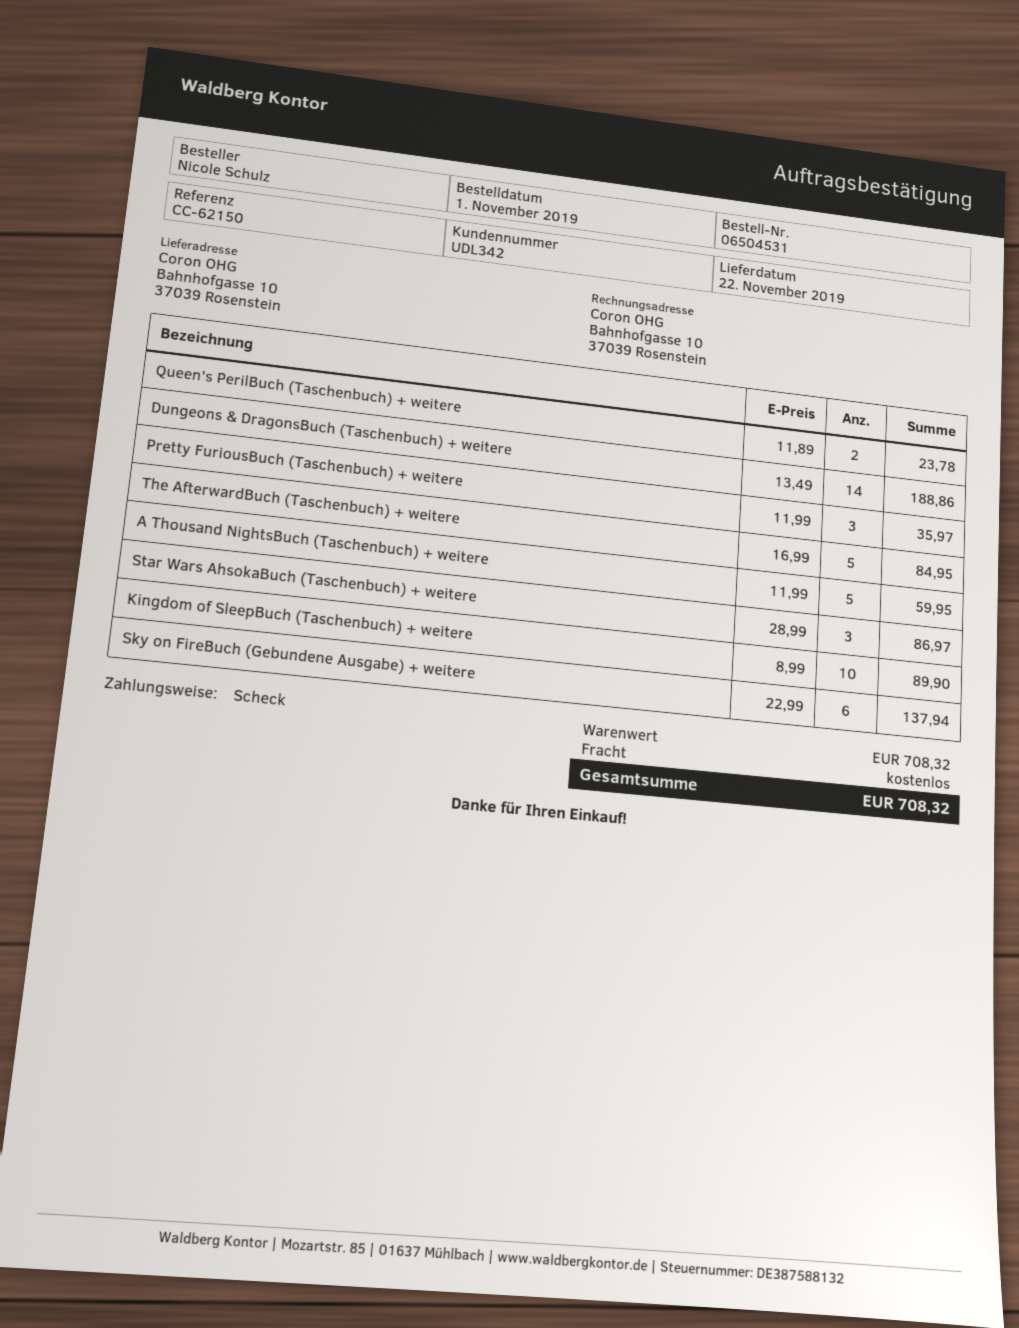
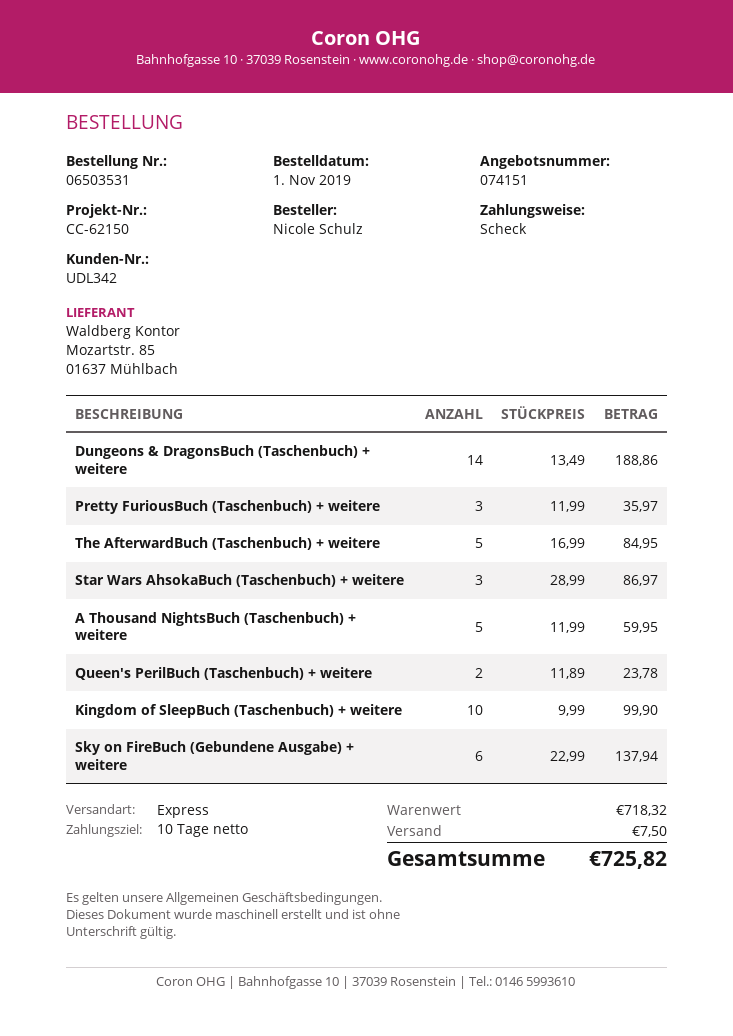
order number: 06504531 -> 06503531
Kingdom of SleepBuch (Taschenbuch) + weitere: 10 x 8.99 = 89.90 -> 10 x 9.99 = 99.90
subtotal: 708.32 -> 718.32
shipping: 0.00 -> 7.50
total: 708.32 -> 725.82

